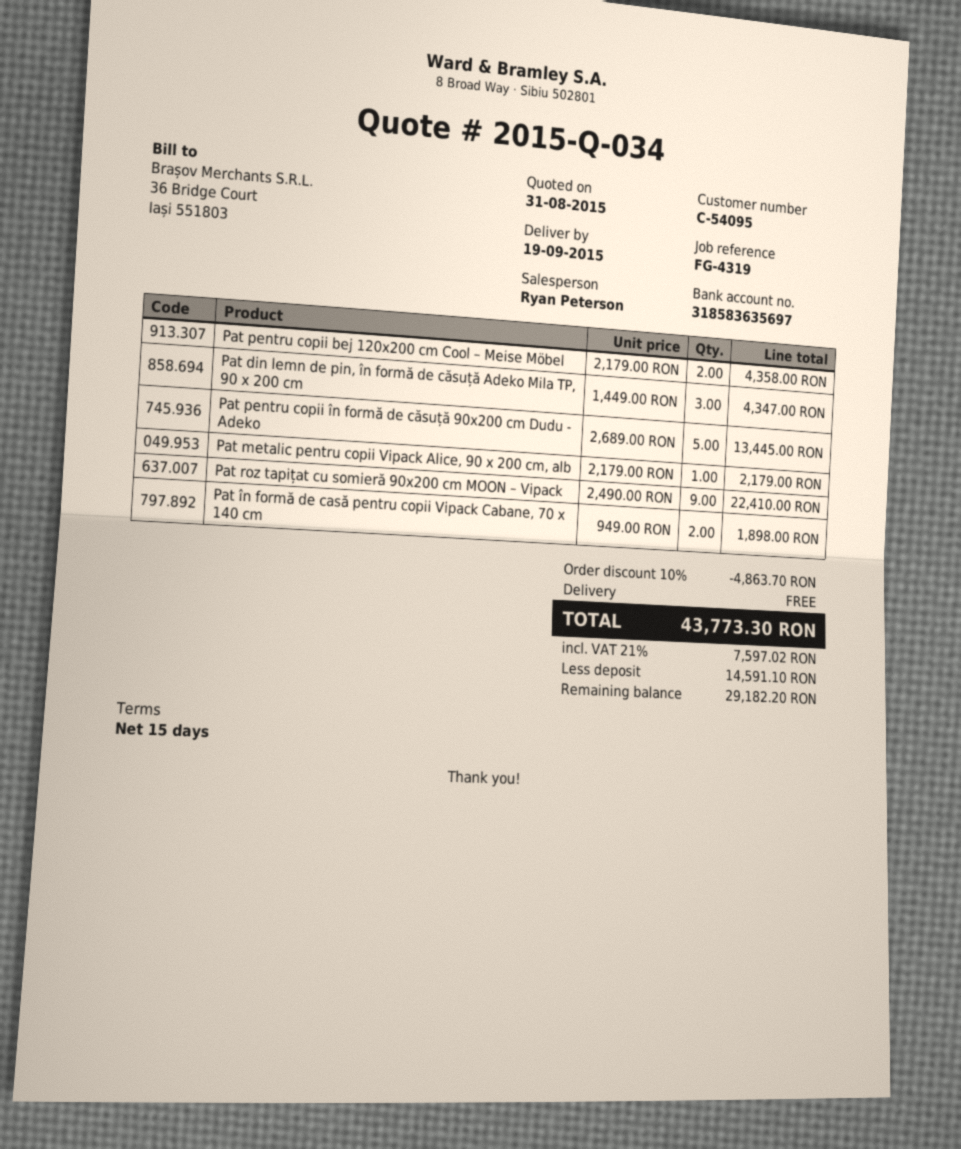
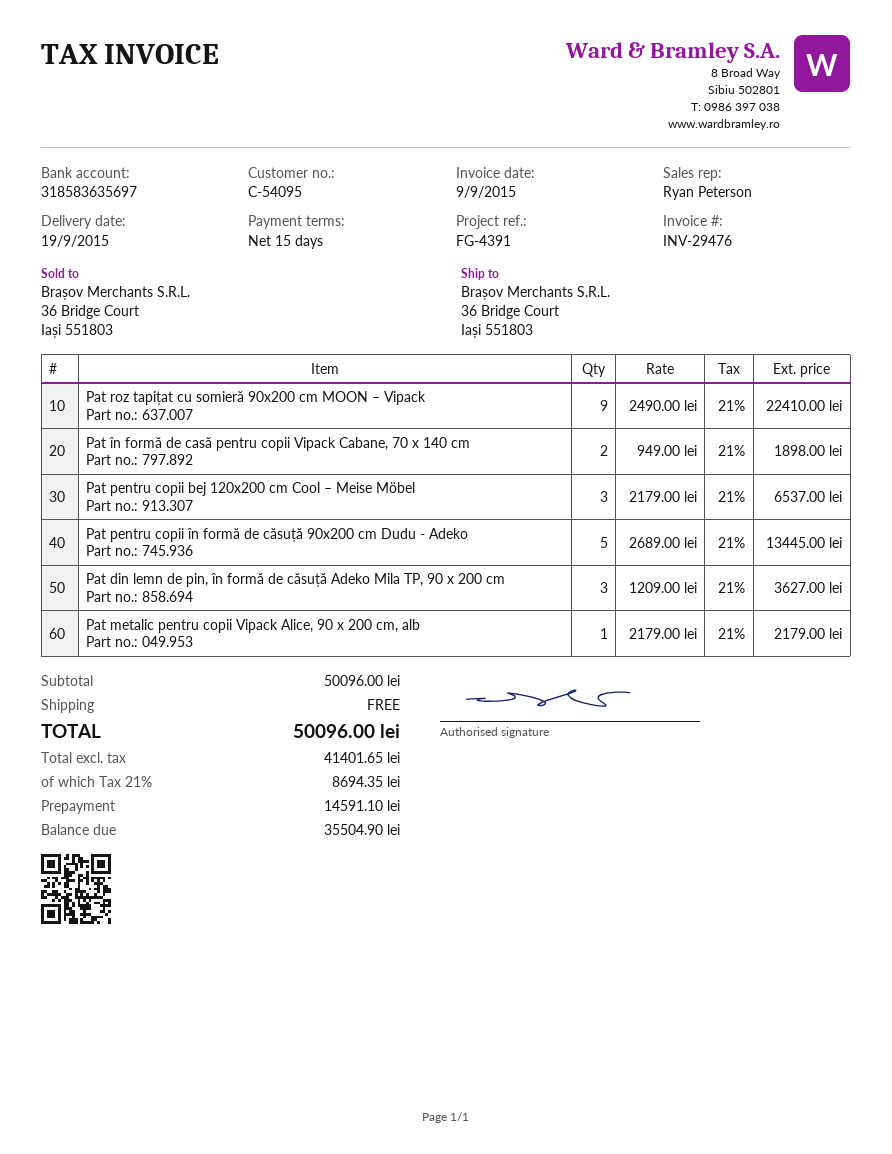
reference: FG-4319 -> FG-4391
Pat pentru copii bej 120x200 cm Cool – Meise Möbel: 2 x 2179.00 = 4358.00 -> 3 x 2179.00 = 6537.00
Pat din lemn de pin, în formă de căsuță Adeko Mila TP, 90 x 200 cm: 3 x 1449.00 = 4347.00 -> 3 x 1209.00 = 3627.00
discount: 10% = 4863.70 -> none
tax: 21% = 7597.02 -> 21% = 8694.35
total: 43773.30 -> 50096.00
balance: 29182.20 -> 35504.90

